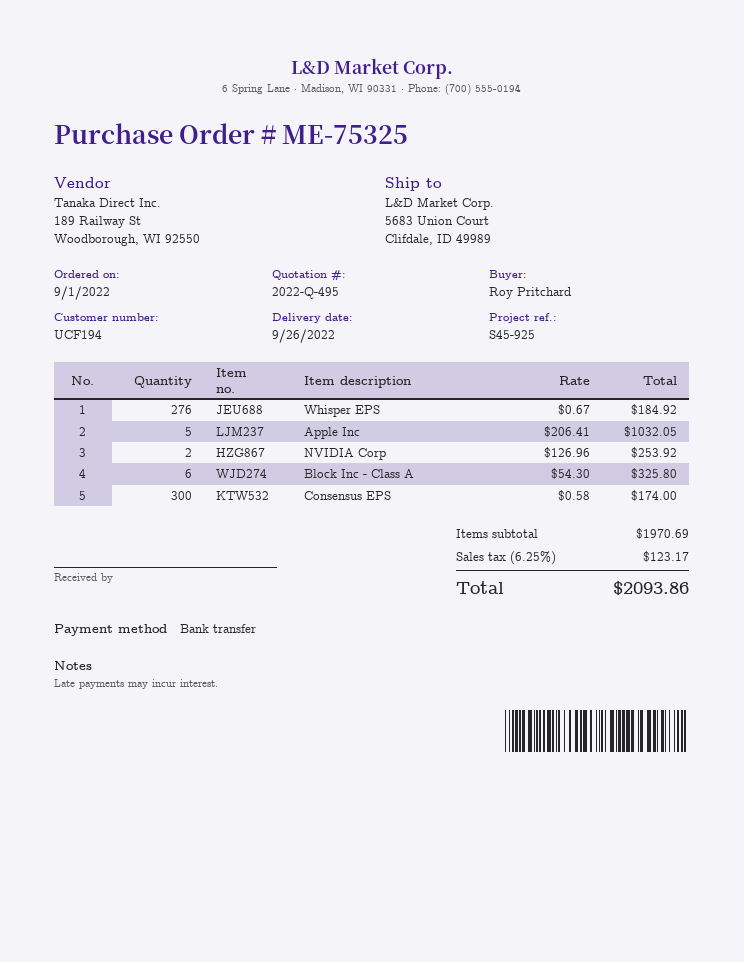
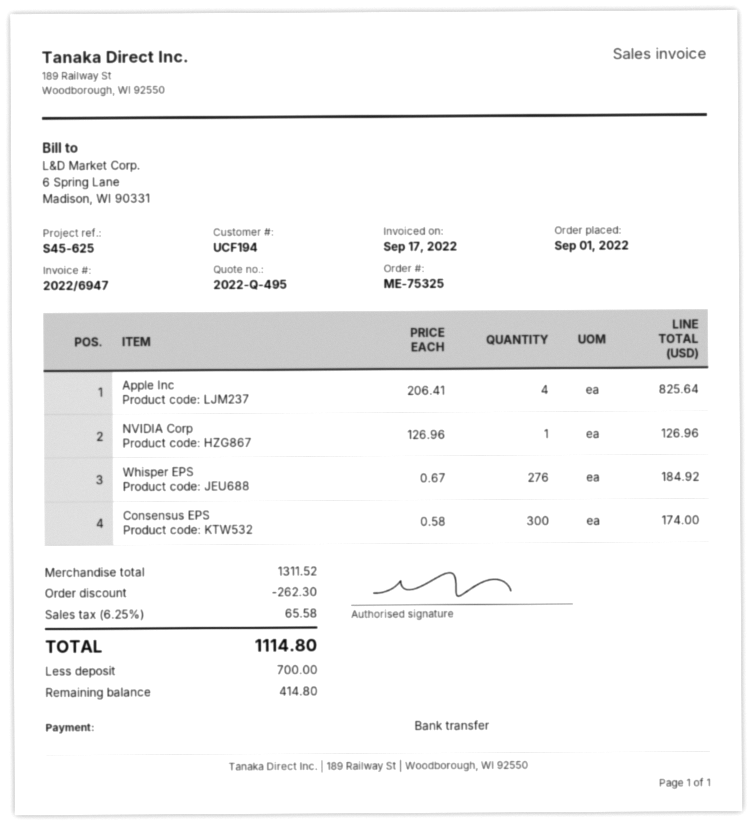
reference: S45-925 -> S45-625
Apple Inc: 5 x 206.41 = 1032.05 -> 4 x 206.41 = 825.64
NVIDIA Corp: 2 x 126.96 = 253.92 -> 1 x 126.96 = 126.96
Block Inc - Class A: 6 x 54.30 = 325.80 -> none
subtotal: 1970.69 -> 1311.52
discount: none -> 262.30
tax: 6.25% = 123.17 -> 6.25% = 65.58
total: 2093.86 -> 1114.80

